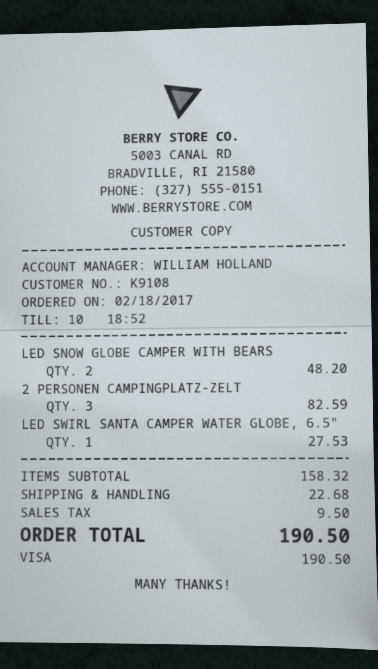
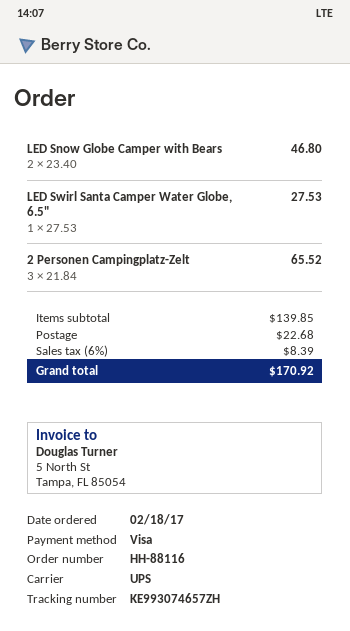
LED SNOW GLOBE CAMPER WITH BEARS: 2 for 48.20 -> 2 for 46.80
2 PERSONEN CAMPINGPLATZ-ZELT: 3 for 82.59 -> 3 for 65.52
subtotal: 158.32 -> 139.85
tax: 9.50 -> 8.39
total: 190.50 -> 170.92

